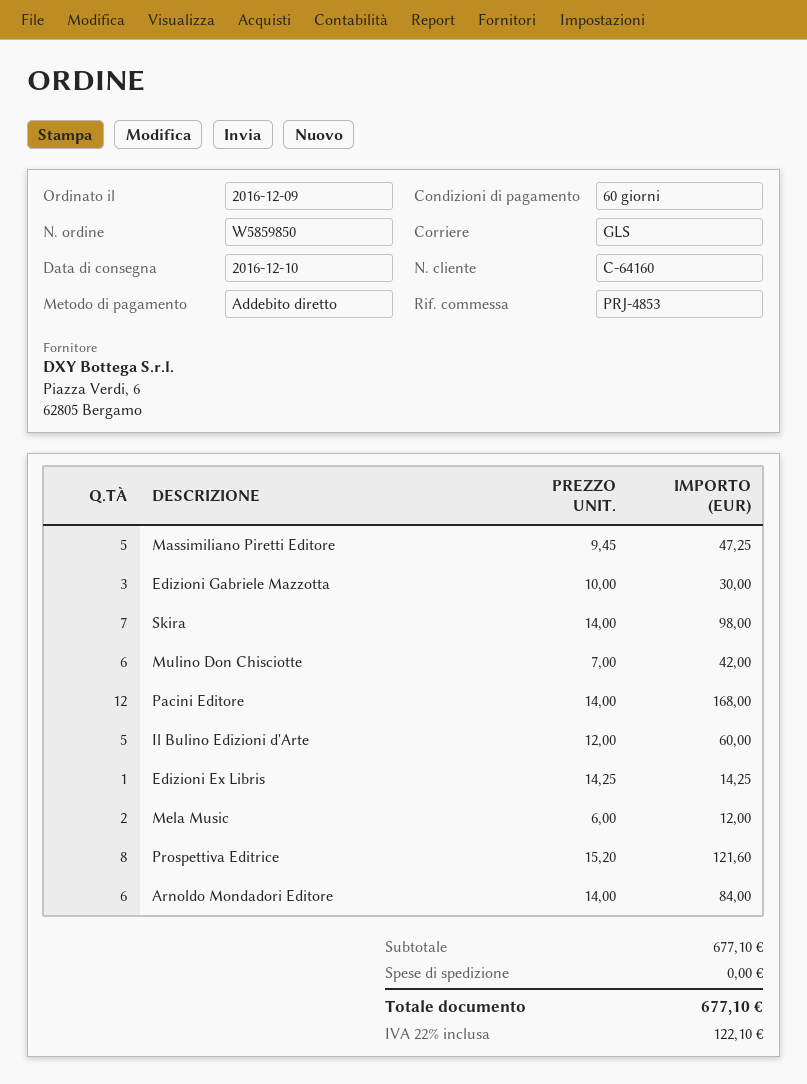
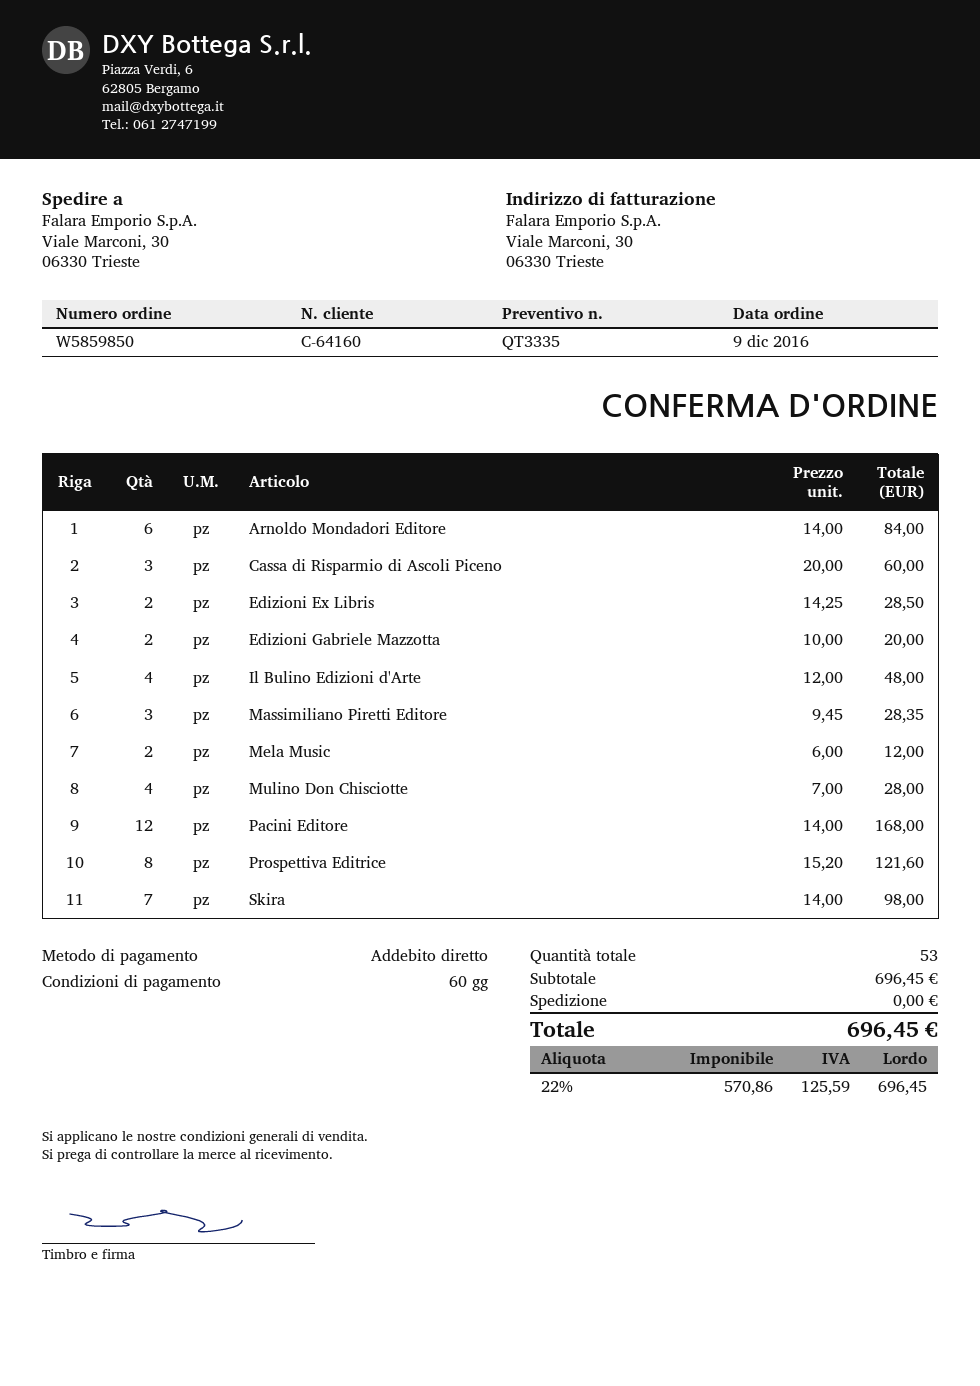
Massimiliano Piretti Editore: 5 x 9.45 = 47.25 -> 3 x 9.45 = 28.35
Edizioni Gabriele Mazzotta: 3 x 10.00 = 30.00 -> 2 x 10.00 = 20.00
Mulino Don Chisciotte: 6 x 7.00 = 42.00 -> 4 x 7.00 = 28.00
Il Bulino Edizioni d'Arte: 5 x 12.00 = 60.00 -> 4 x 12.00 = 48.00
Edizioni Ex Libris: 1 x 14.25 = 14.25 -> 2 x 14.25 = 28.50
Cassa di Risparmio di Ascoli Piceno: none -> 3 x 20.00 = 60.00
subtotal: 677.10 -> 696.45
tax: 22% = 122.10 -> 22% = 125.59
total: 677.10 -> 696.45

